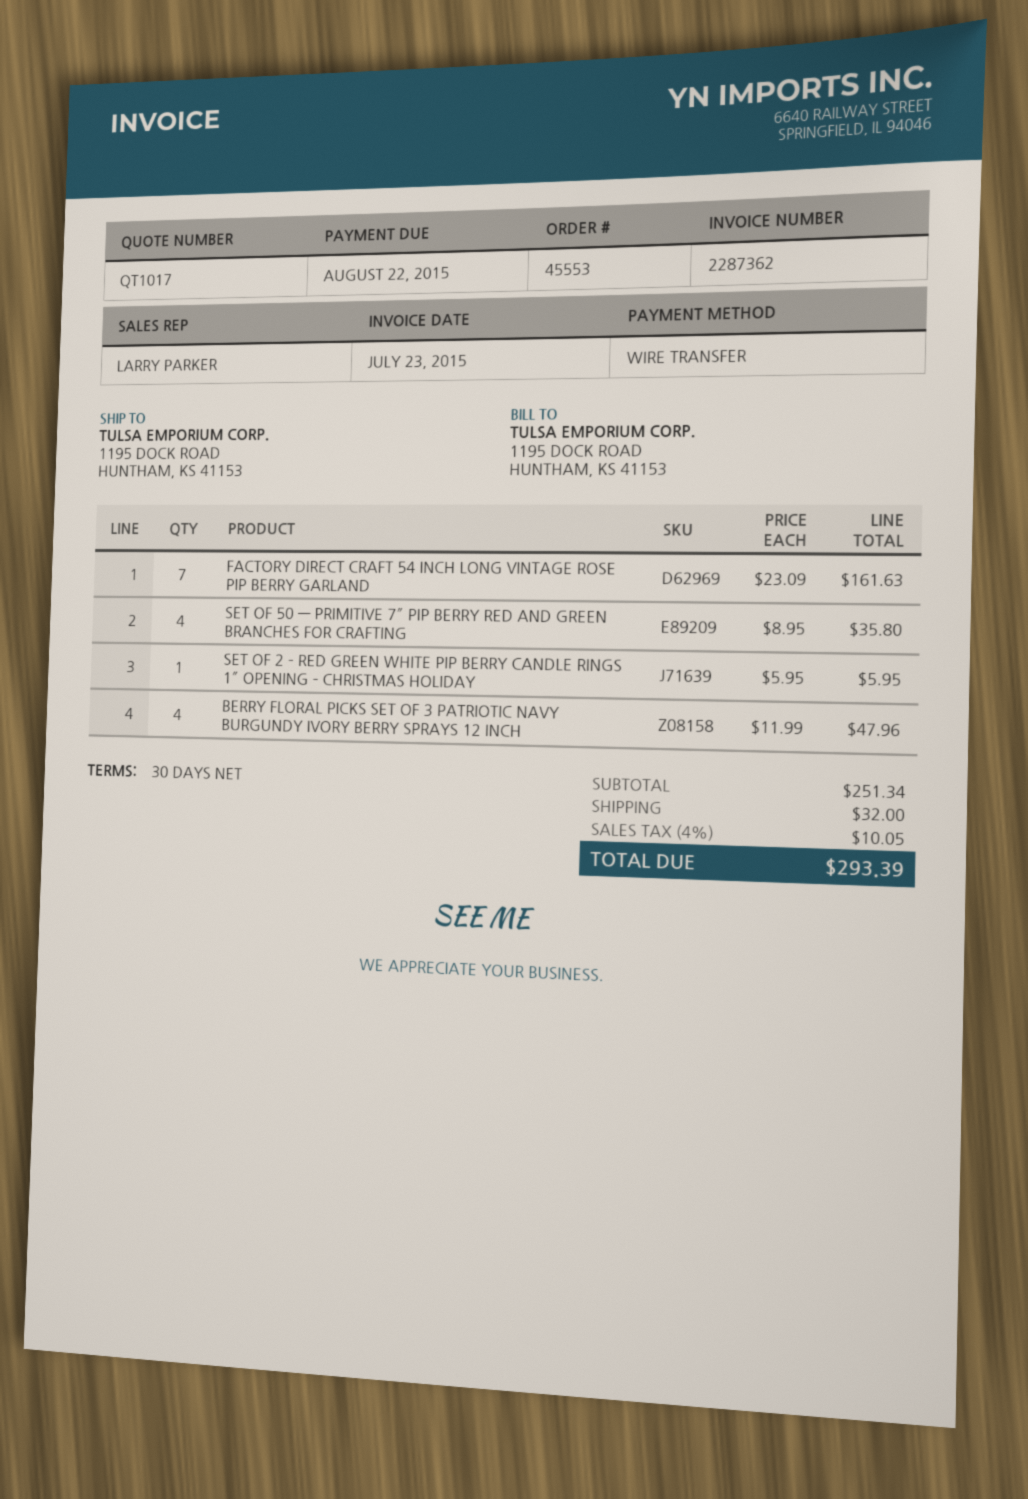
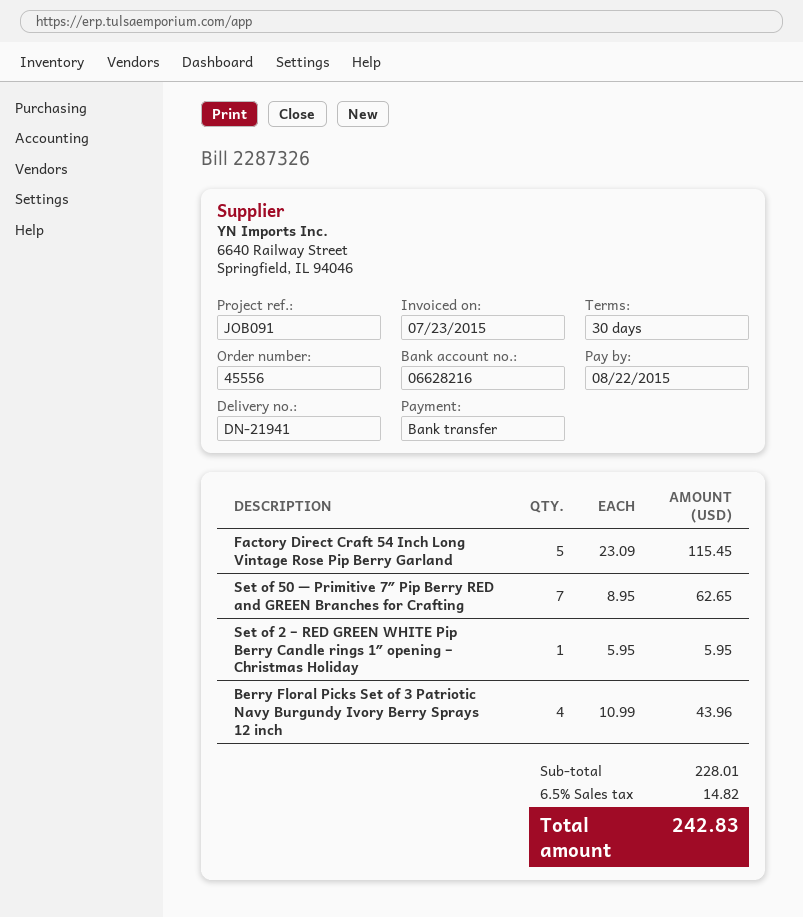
order number: 45553 -> 45556
invoice number: 2287362 -> 2287326
FACTORY DIRECT CRAFT 54 INCH LONG VINTAGE ROSE PIP BERRY GARLAND: 7 x 23.09 = 161.63 -> 5 x 23.09 = 115.45
SET OF 50 — PRIMITIVE 7″ PIP BERRY RED AND GREEN BRANCHES FOR CRAFTING: 4 x 8.95 = 35.80 -> 7 x 8.95 = 62.65
BERRY FLORAL PICKS SET OF 3 PATRIOTIC NAVY BURGUNDY IVORY BERRY SPRAYS 12 INCH: 4 x 11.99 = 47.96 -> 4 x 10.99 = 43.96
subtotal: 251.34 -> 228.01
shipping: 32.00 -> none
tax: 4% = 10.05 -> 6.5% = 14.82
total: 293.39 -> 242.83

